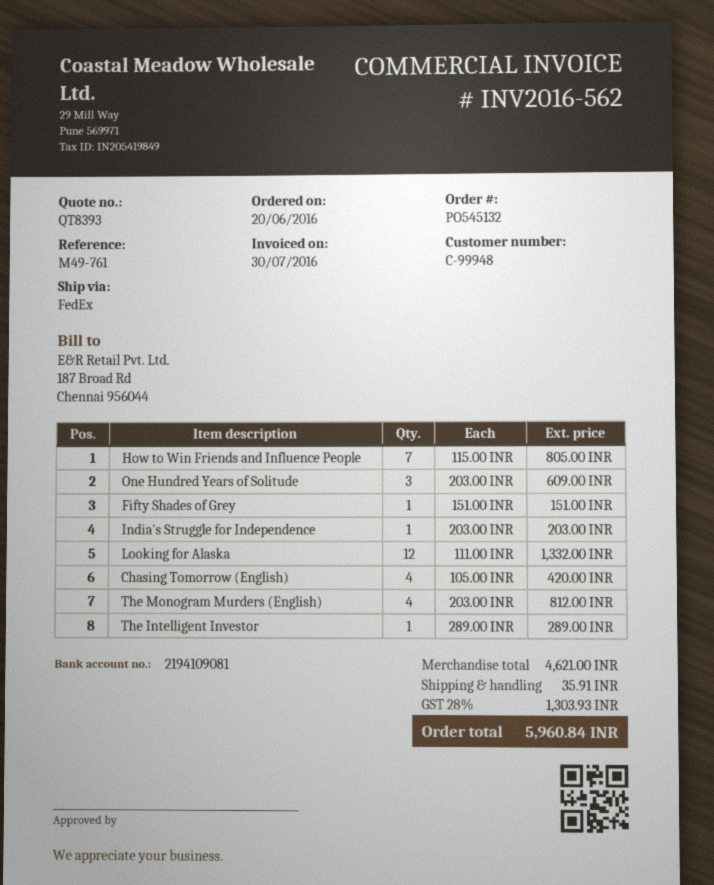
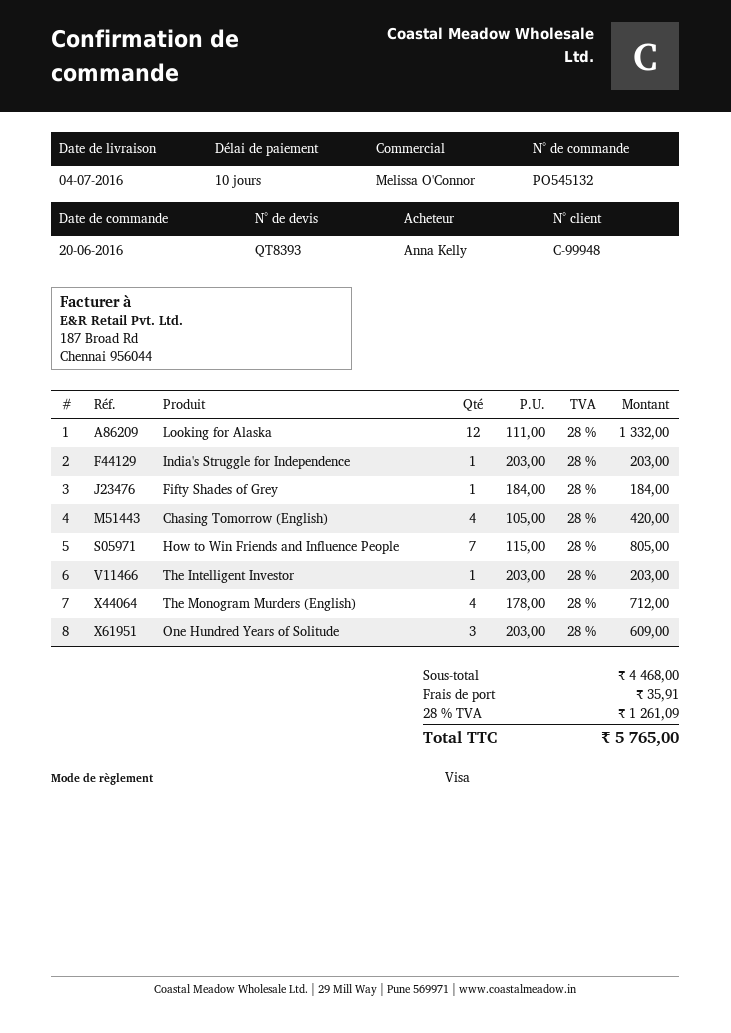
Fifty Shades of Grey: 1 x 151.00 = 151.00 -> 1 x 184.00 = 184.00
The Monogram Murders (English): 4 x 203.00 = 812.00 -> 4 x 178.00 = 712.00
The Intelligent Investor: 1 x 289.00 = 289.00 -> 1 x 203.00 = 203.00
subtotal: 4621.00 -> 4468.00
tax: 28% = 1303.93 -> 28% = 1261.09
total: 5960.84 -> 5765.00

